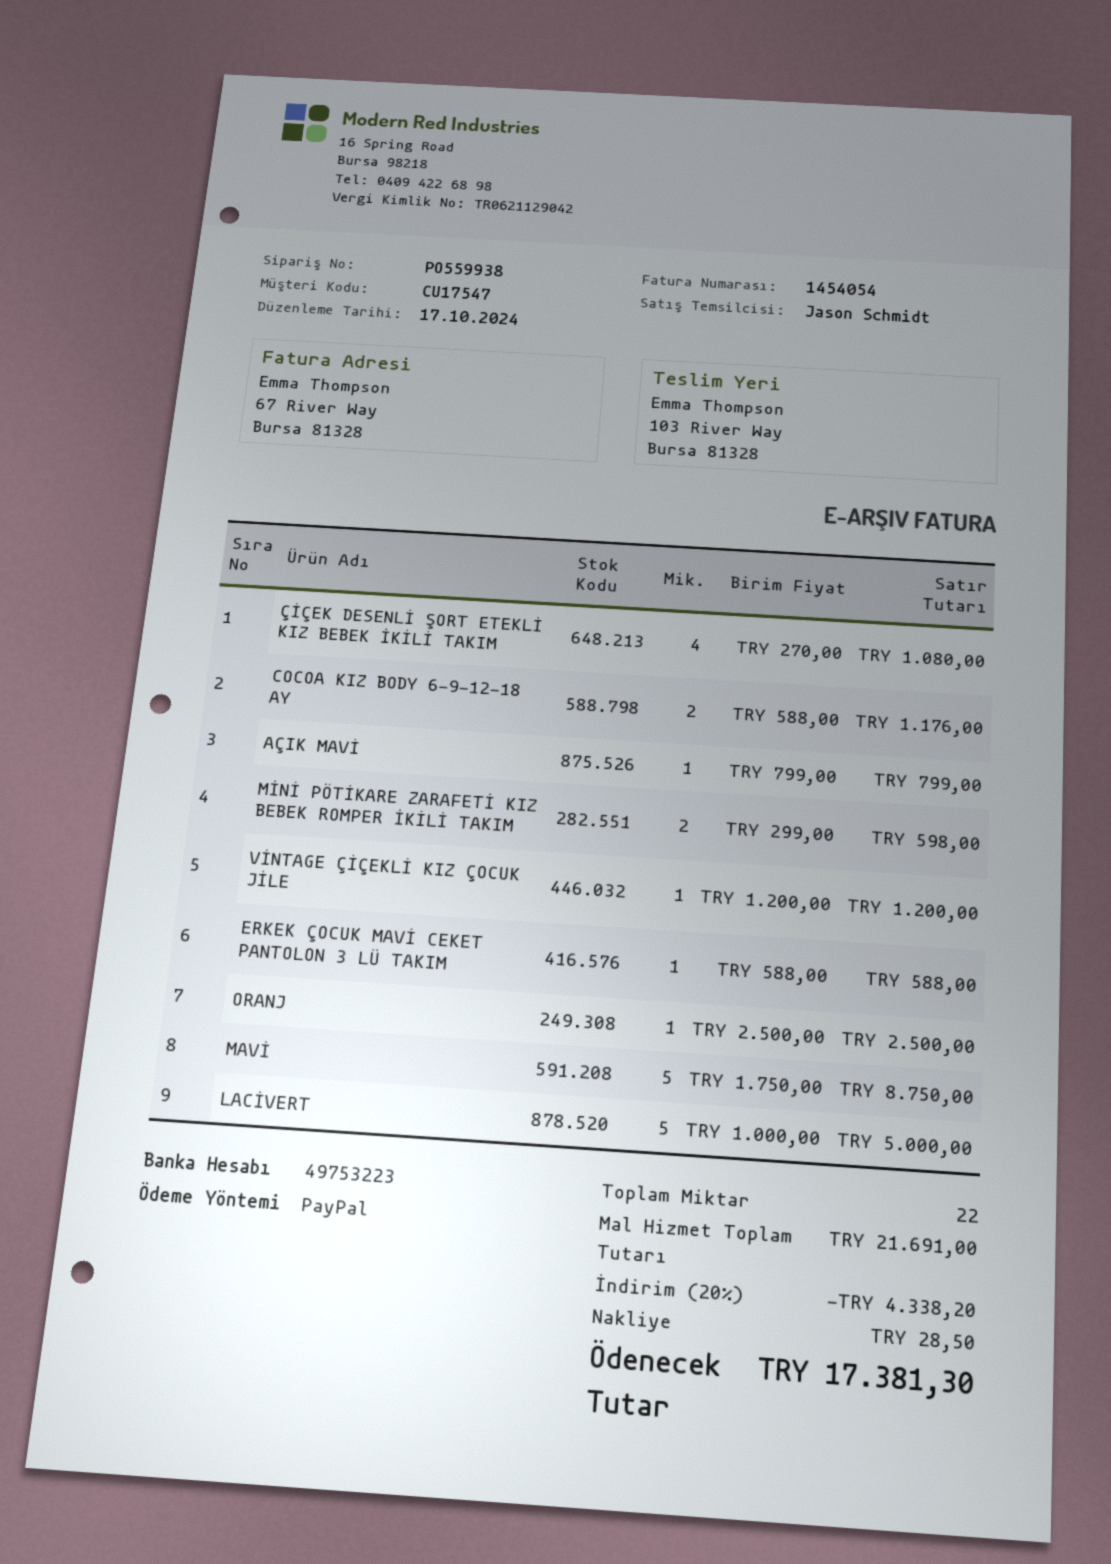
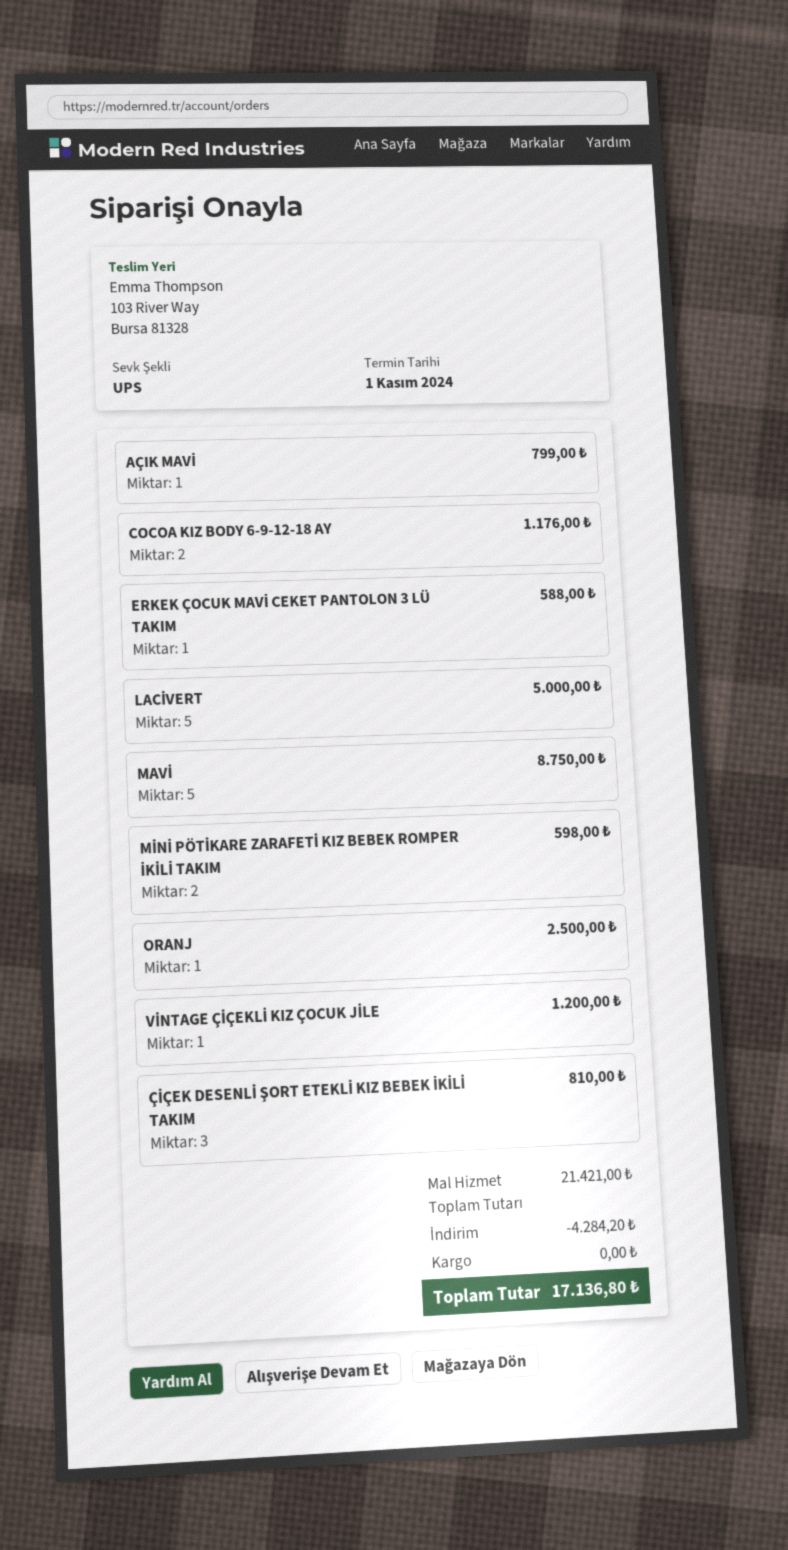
ÇİÇEK DESENLİ ŞORT ETEKLİ KIZ BEBEK İKİLİ TAKIM: 4 for 1080.00 -> 3 for 810.00
subtotal: 21691.00 -> 21421.00
discount: 4338.20 -> 4284.20
shipping: 28.50 -> 0.00
total: 17381.30 -> 17136.80

